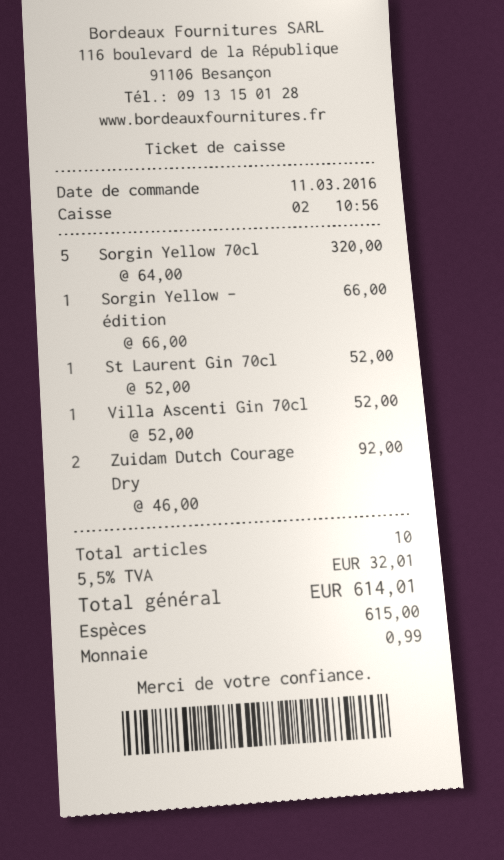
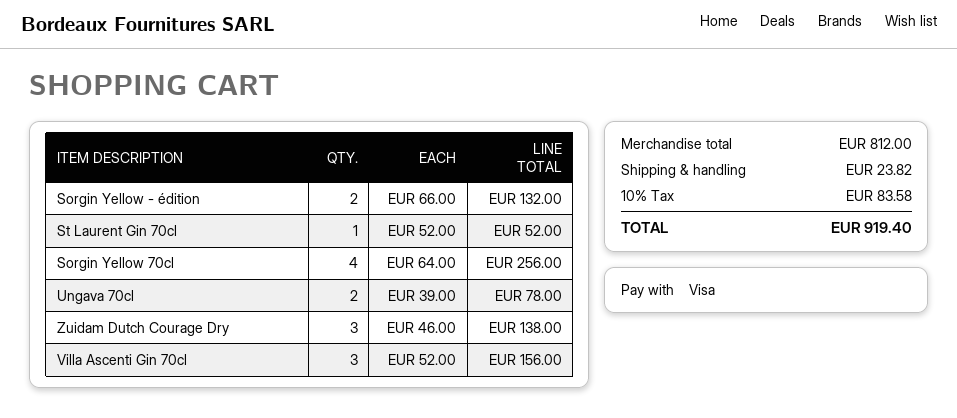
payment method: cash -> Visa
Sorgin Yellow 70cl: 5 x 64.00 = 320.00 -> 4 x 64.00 = 256.00
Sorgin Yellow - édition: 1 x 66.00 = 66.00 -> 2 x 66.00 = 132.00
Villa Ascenti Gin 70cl: 1 x 52.00 = 52.00 -> 3 x 52.00 = 156.00
Zuidam Dutch Courage Dry: 2 x 46.00 = 92.00 -> 3 x 46.00 = 138.00
Ungava 70cl: none -> 2 x 39.00 = 78.00
shipping: none -> 23.82
tax: 5.5% = 32.01 -> 10% = 83.58
total: 614.01 -> 919.40

